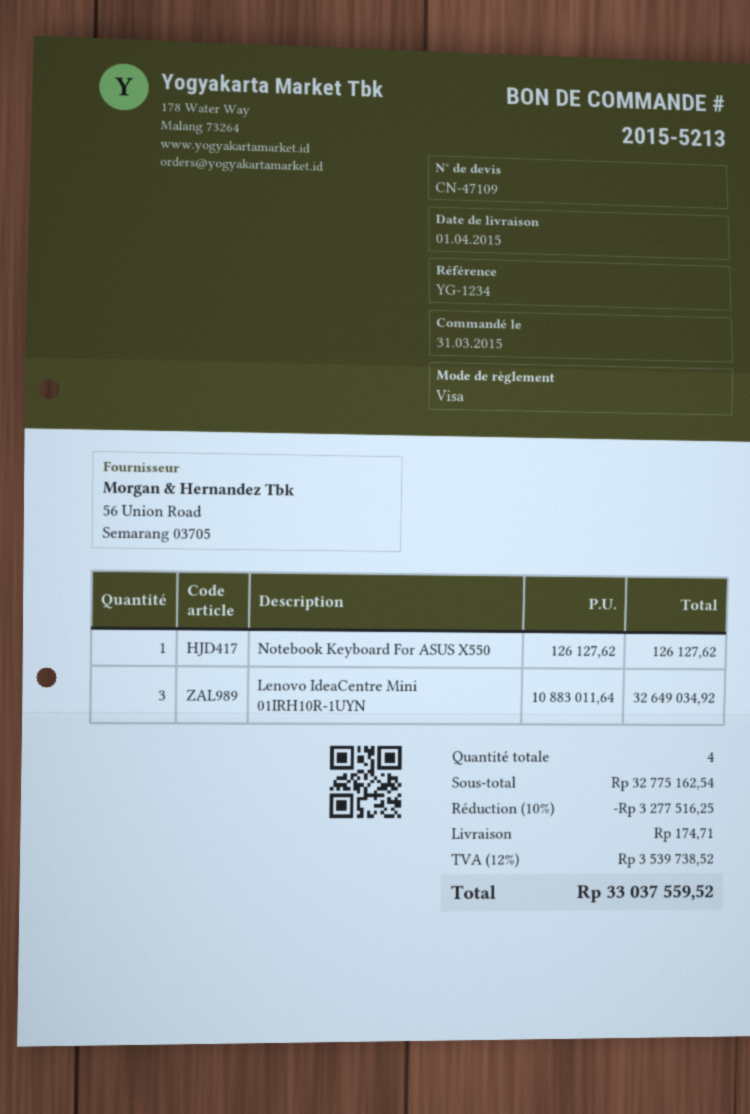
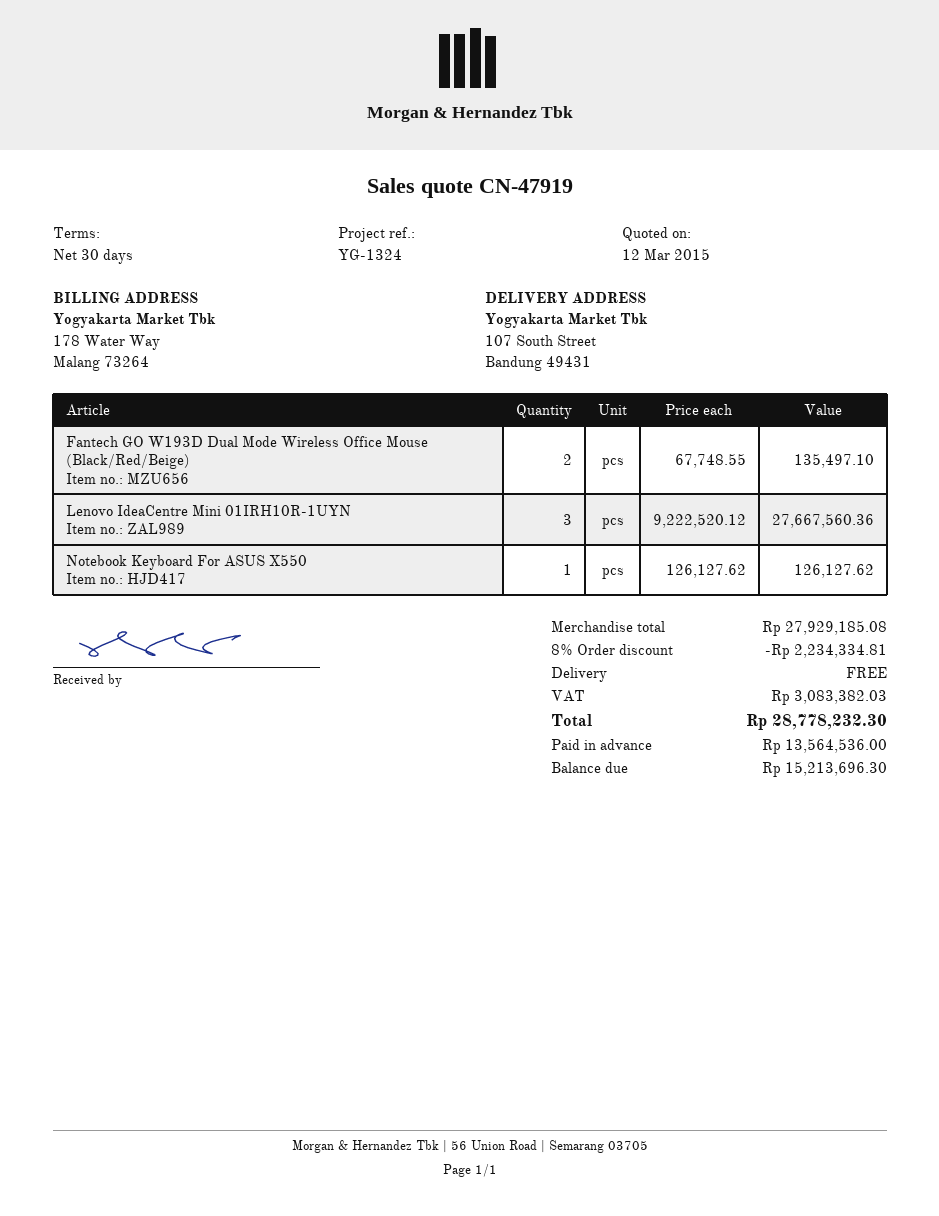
quote number: CN-47109 -> CN-47919
reference: YG-1234 -> YG-1324
Lenovo IdeaCentre Mini 01IRH10R-1UYN: 3 x 10883011.64 = 32649034.92 -> 3 x 9222520.12 = 27667560.36
Fantech GO W193D Dual Mode Wireless Office Mouse (Black/Red/Beige): none -> 2 x 67748.55 = 135497.10
subtotal: 32775162.54 -> 27929185.08
discount: 10% = 3277516.25 -> 8% = 2234334.81
shipping: 174.71 -> 0.00
tax: 3539738.52 -> 3083382.03
total: 33037559.52 -> 28778232.30

